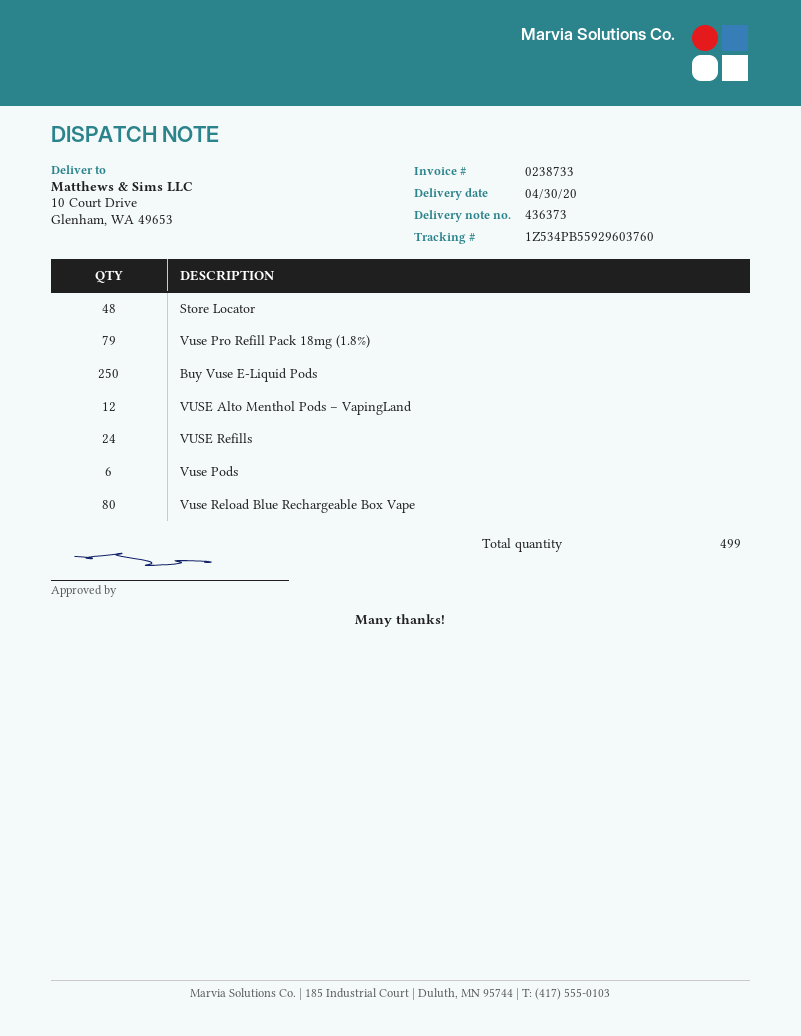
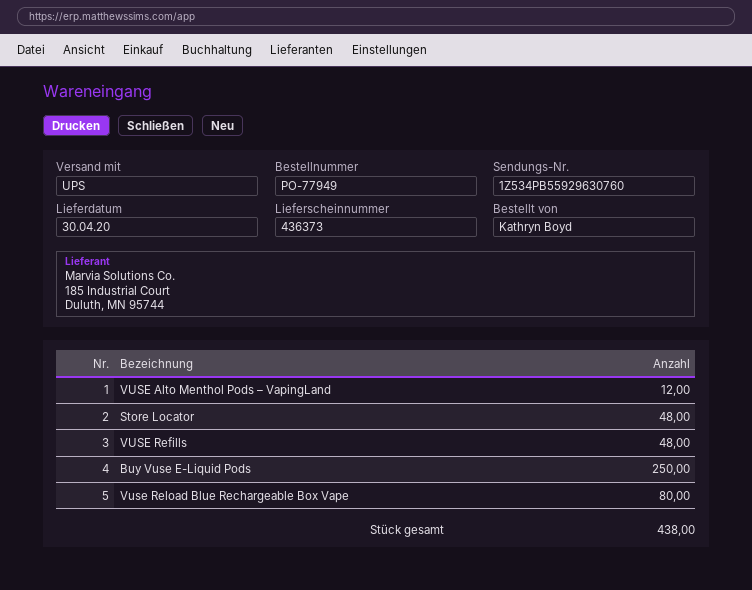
tracking number: 1Z534PB55929603760 -> 1Z534PB55929630760
Vuse Pro Refill Pack 18mg (1.8%): 79 -> none
VUSE Refills: 24 -> 48
Vuse Pods: 6 -> none
total quantity: 499 -> 438

